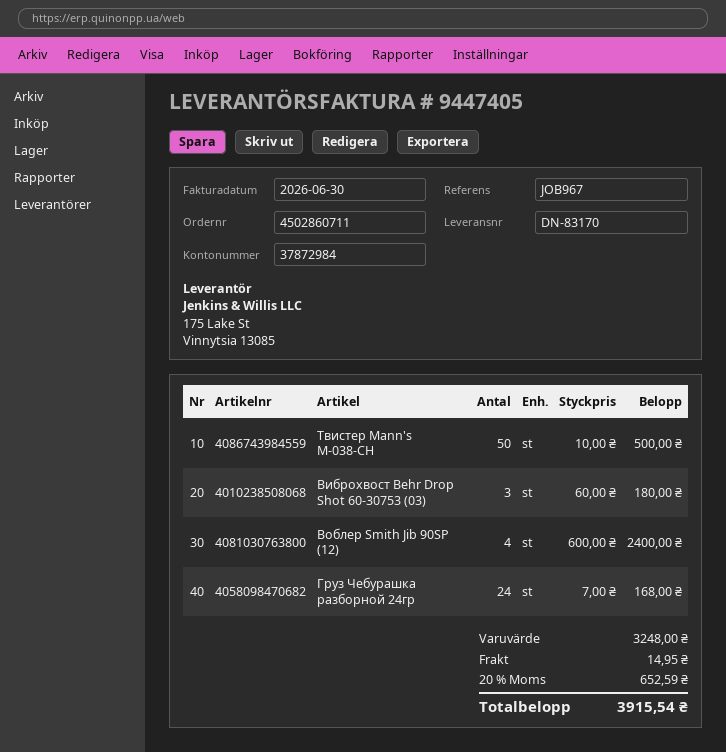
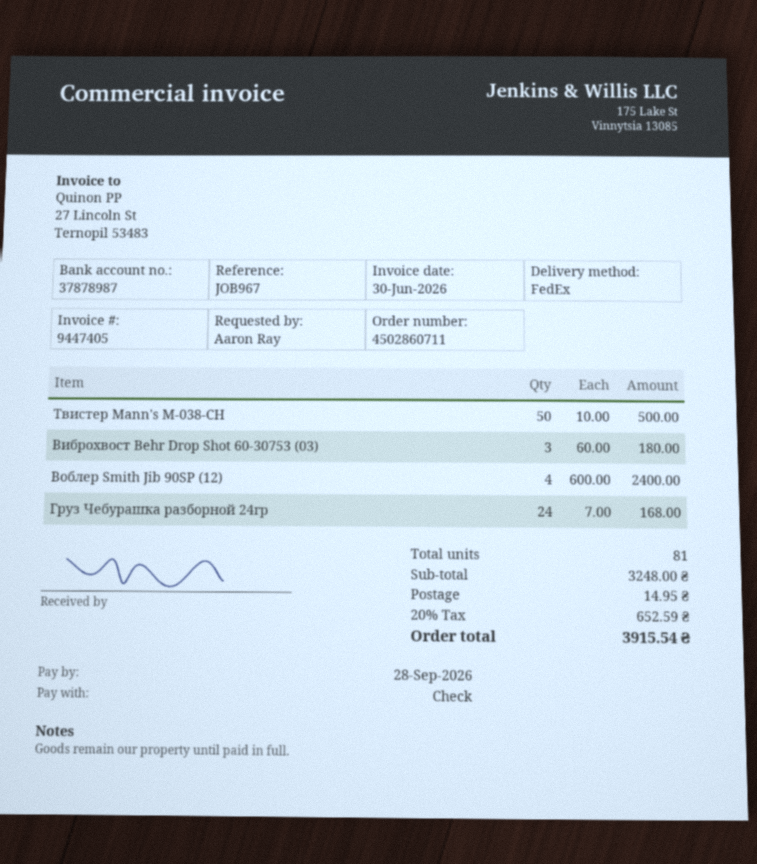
bank account: 37872984 -> 37878987

